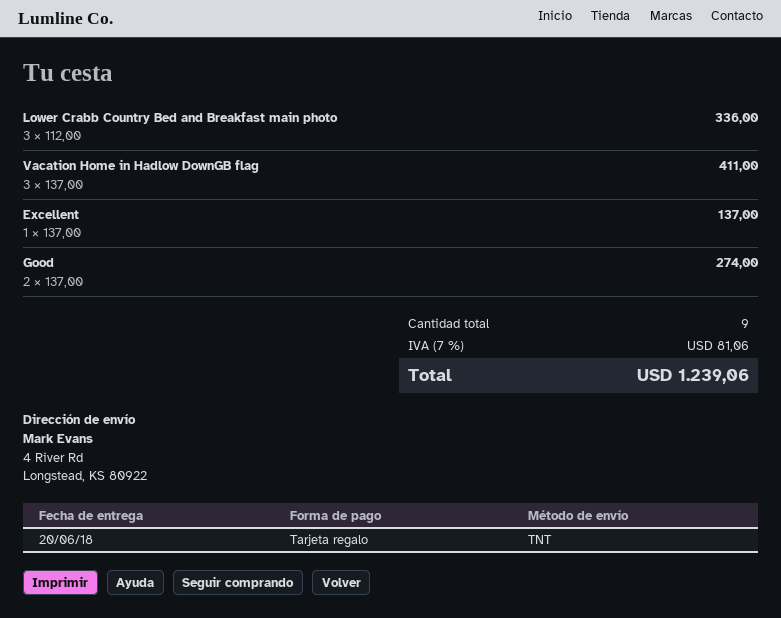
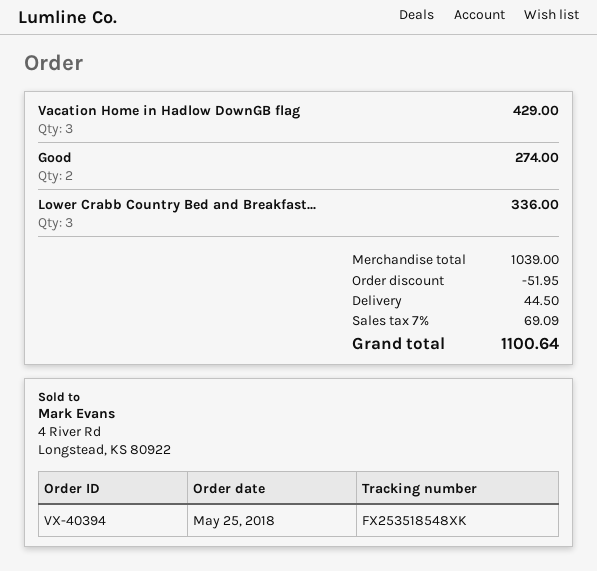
Vacation Home in Hadlow DownGB flag: 3 for 411.00 -> 3 for 429.00
Excellent: 1 for 137.00 -> none
discount: none -> 51.95
shipping: none -> 44.50
tax: 7% = 81.06 -> 7% = 69.09
total: 1239.06 -> 1100.64

